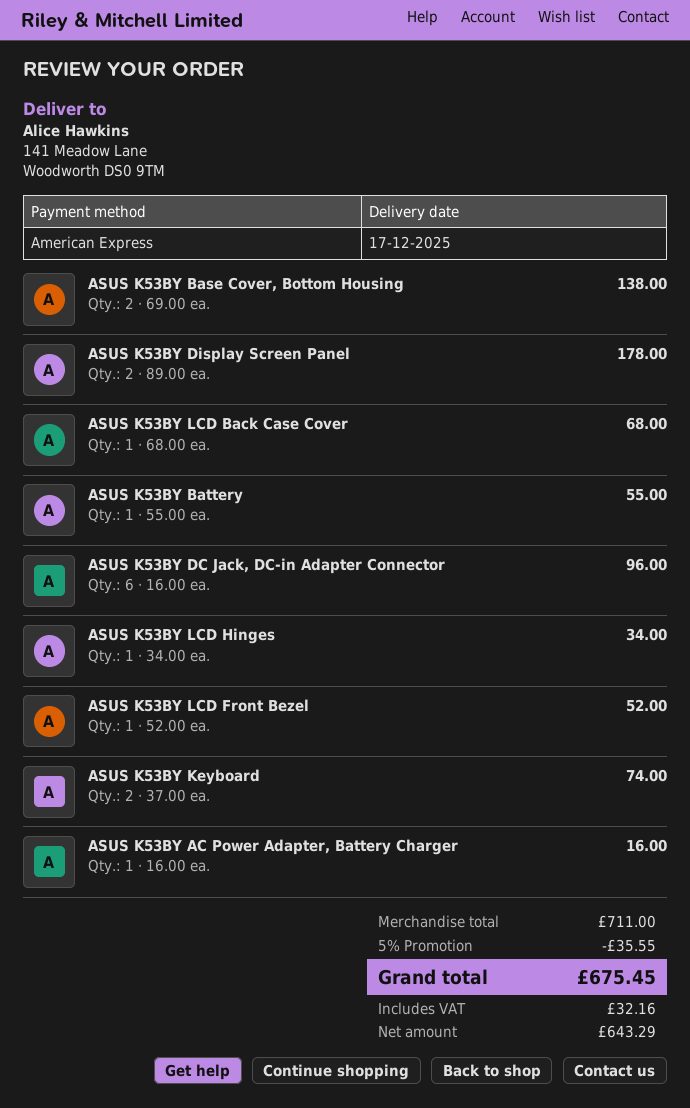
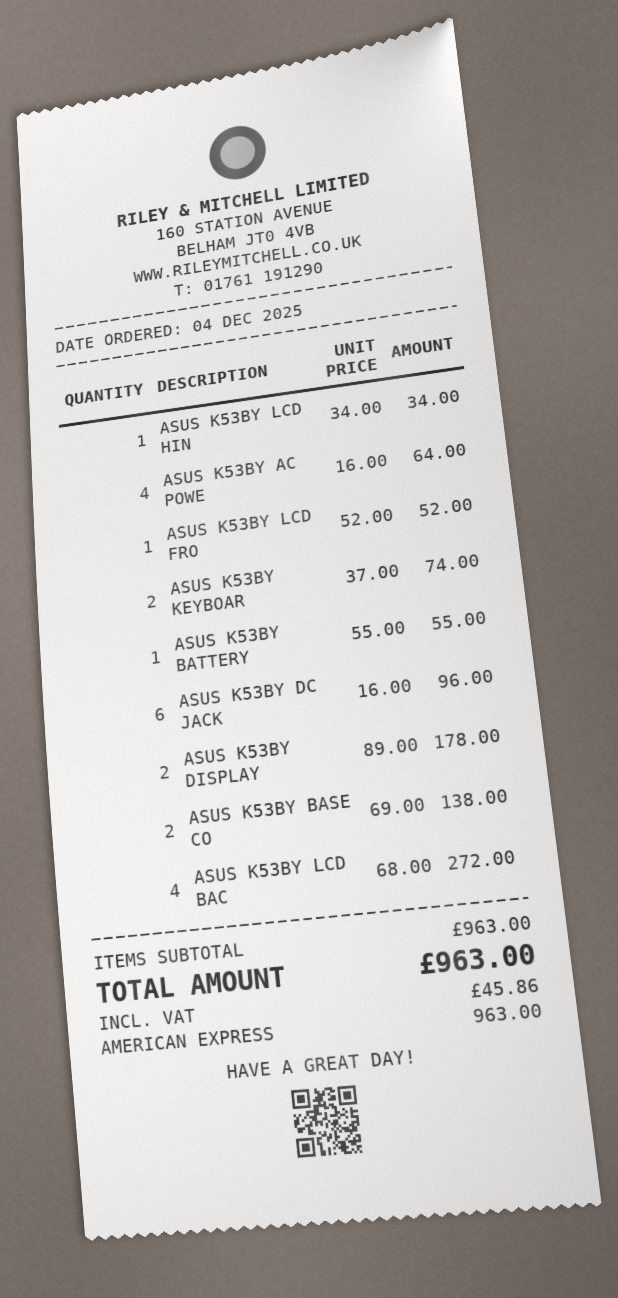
ASUS K53BY LCD Back Case Cover: 1 x 68.00 = 68.00 -> 4 x 68.00 = 272.00
ASUS K53BY AC Power Adapter, Battery Charger: 1 x 16.00 = 16.00 -> 4 x 16.00 = 64.00
subtotal: 711.00 -> 963.00
discount: 5% = 35.55 -> none
tax: 32.16 -> 45.86
total: 675.45 -> 963.00

